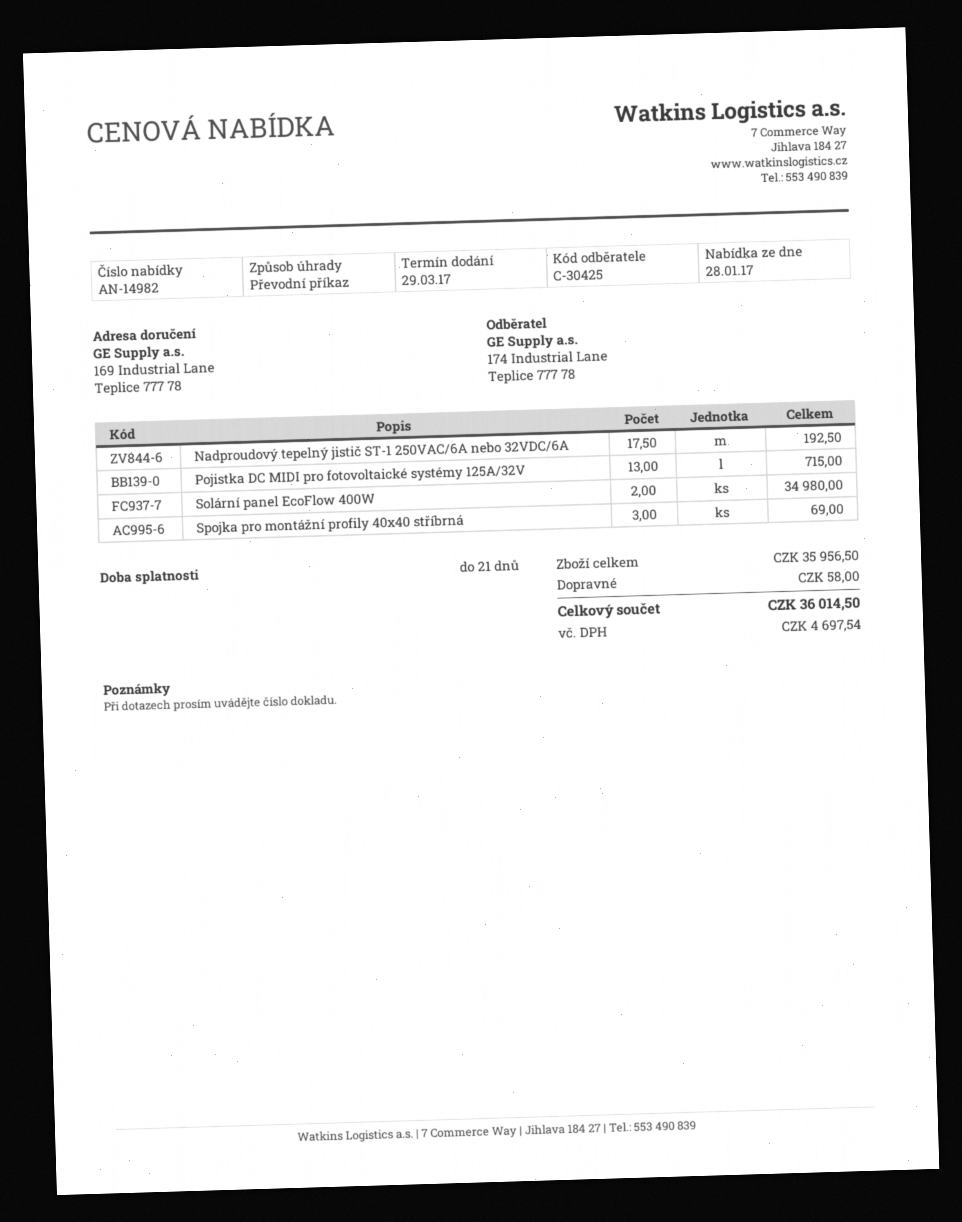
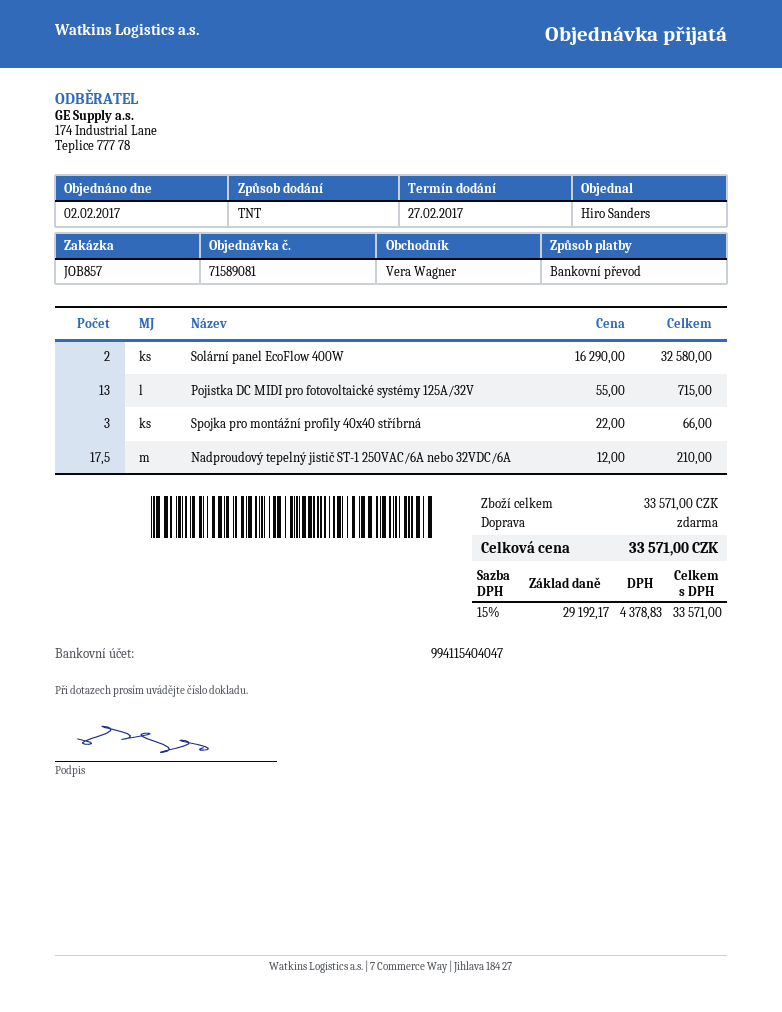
delivery date: 2017-03-29 -> 2017-02-27
Nadproudový tepelný jistič ST-1 250VAC/6A nebo 32VDC/6A: 17.5 for 192.50 -> 17.5 for 210.00
Solární panel EcoFlow 400W: 2 for 34980.00 -> 2 for 32580.00
Spojka pro montážní profily 40x40 stříbrná: 3 for 69.00 -> 3 for 66.00
subtotal: 35956.50 -> 33571.00
shipping: 58.00 -> 0.00
tax: 4697.54 -> 4378.83
total: 36014.50 -> 33571.00

